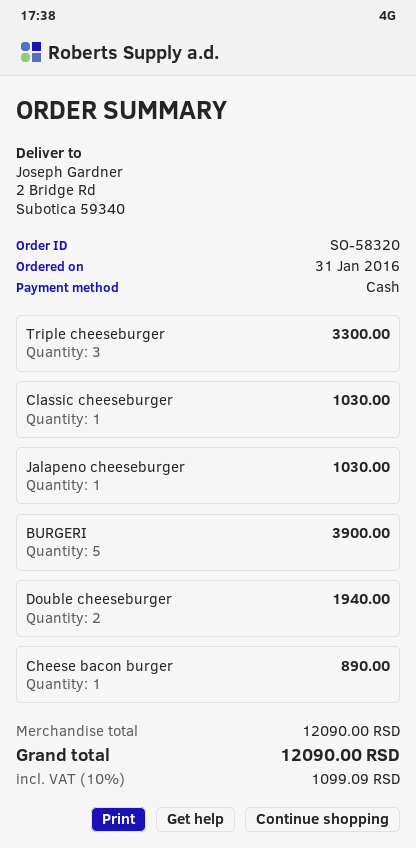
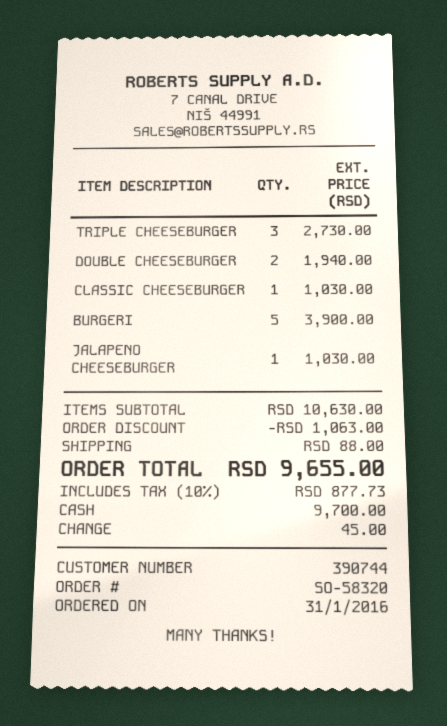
Triple cheeseburger: 3 for 3300.00 -> 3 for 2730.00
Cheese bacon burger: 1 for 890.00 -> none
subtotal: 12090.00 -> 10630.00
discount: none -> 1063.00
shipping: none -> 88.00
tax: 10% = 1099.09 -> 10% = 877.73
total: 12090.00 -> 9655.00

